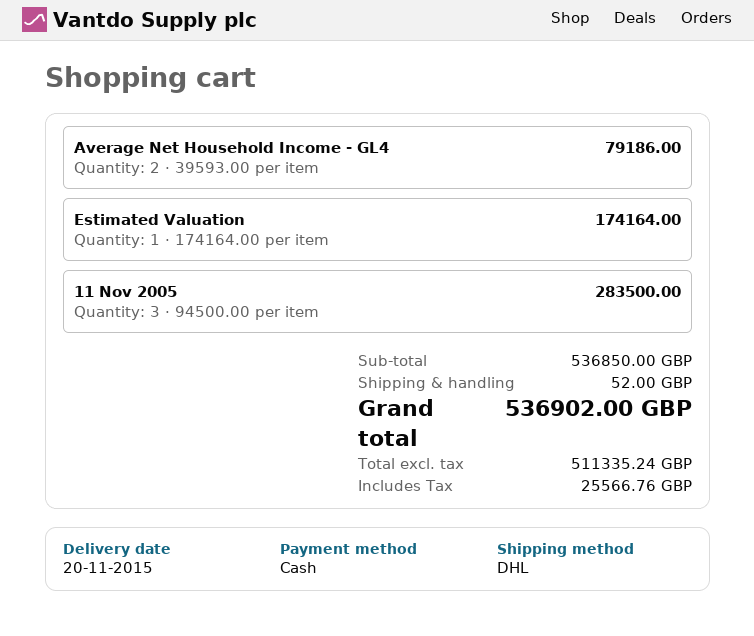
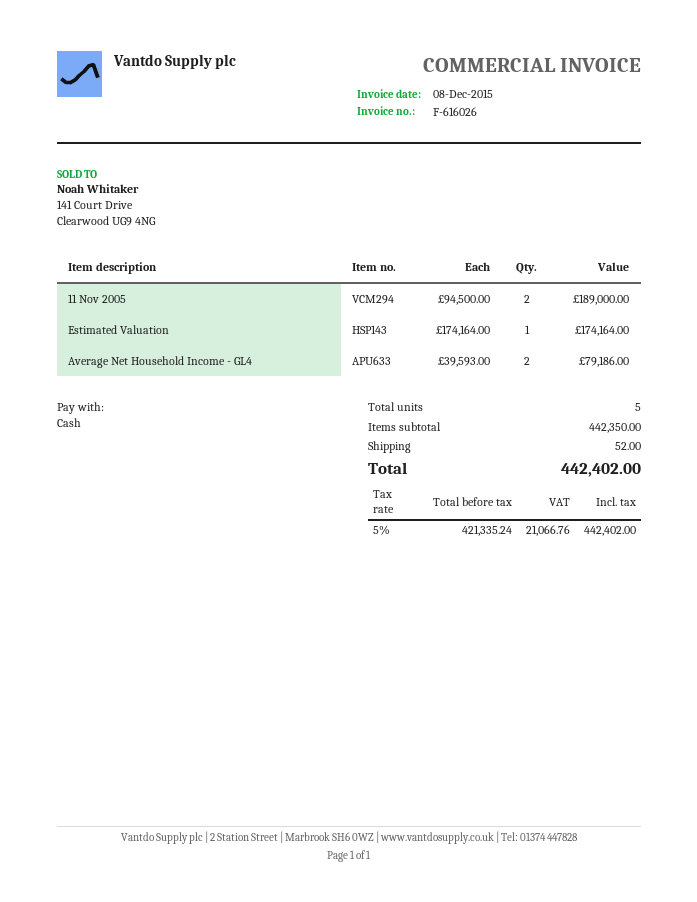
11 Nov 2005: 3 x 94500.00 = 283500.00 -> 2 x 94500.00 = 189000.00
subtotal: 536850.00 -> 442350.00
net: 511335.24 -> 421335.24
tax: 25566.76 -> 21066.76
total: 536902.00 -> 442402.00

